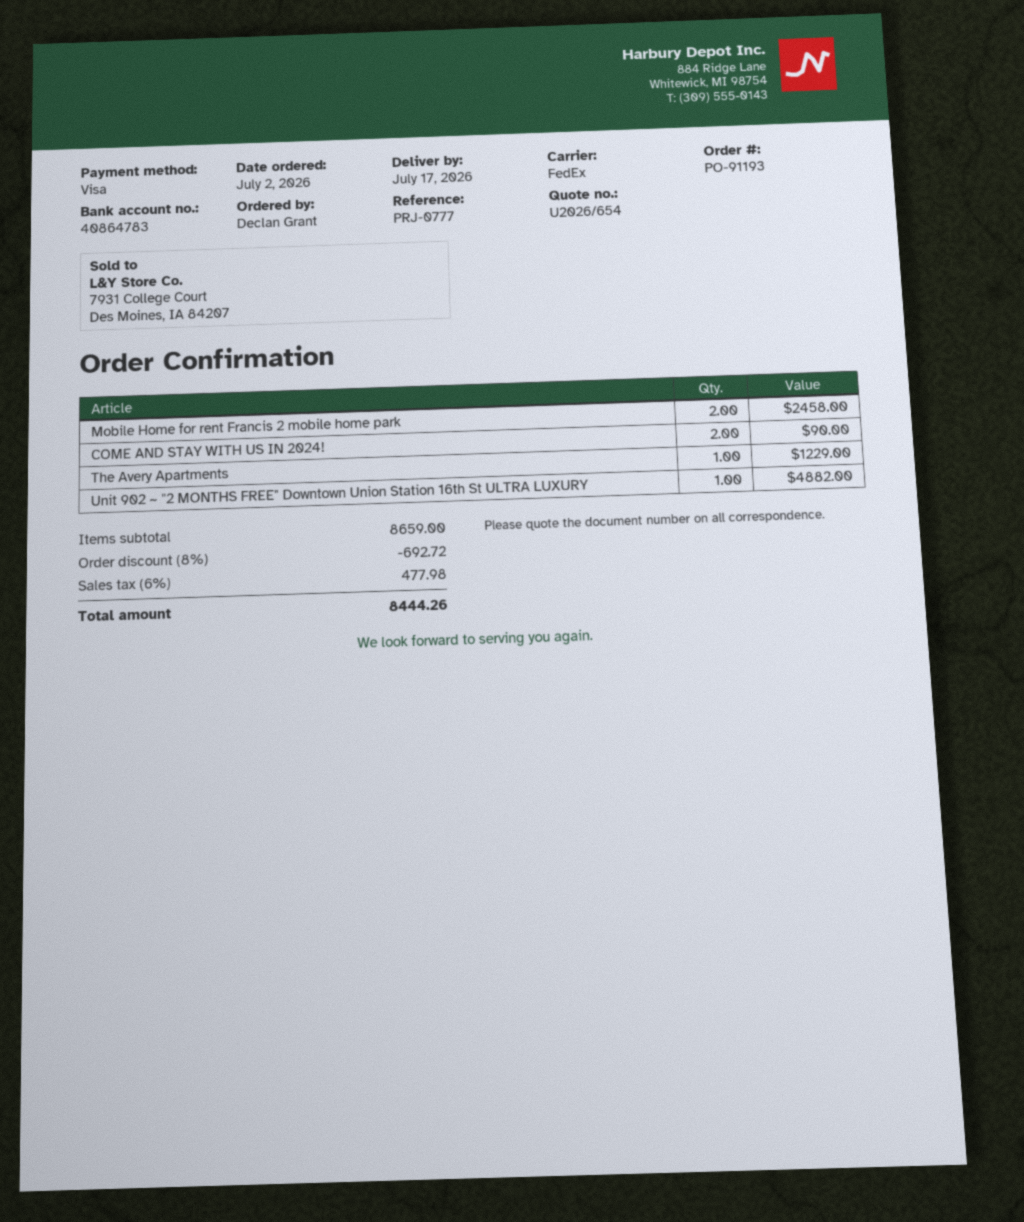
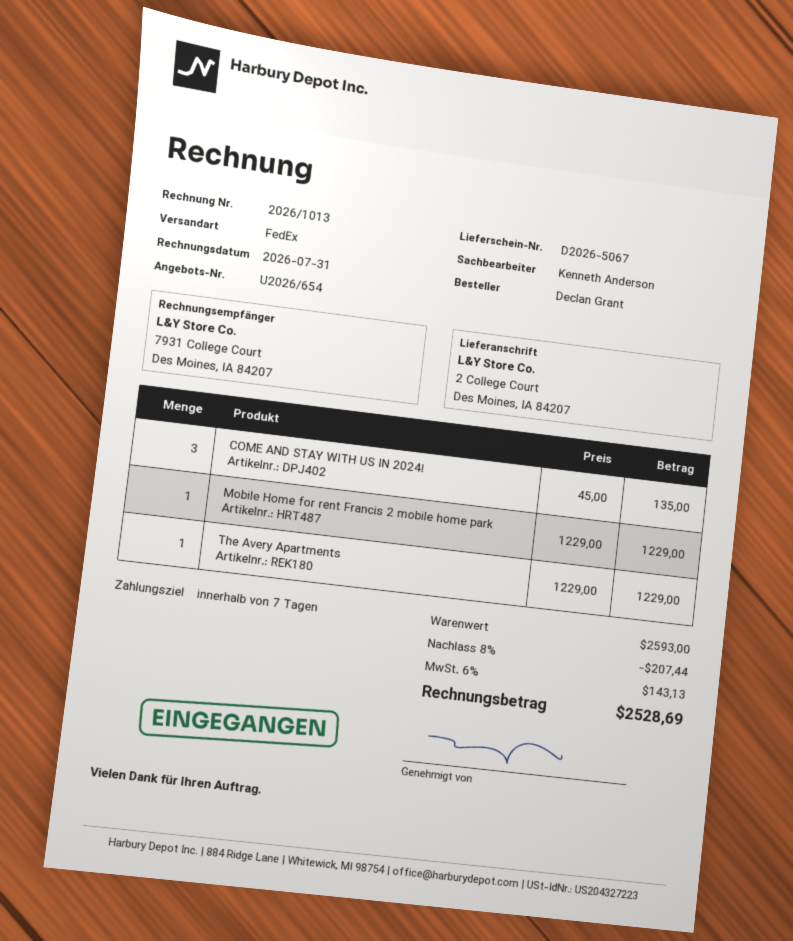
Mobile Home for rent Francis 2 mobile home park: 2 for 2458.00 -> 1 for 1229.00
COME AND STAY WITH US IN 2024!: 2 for 90.00 -> 3 for 135.00
Unit 902 ~ "2 MONTHS FREE" Downtown Union Station 16th St ULTRA LUXURY: 1 for 4882.00 -> none
subtotal: 8659.00 -> 2593.00
discount: 8% = 692.72 -> 8% = 207.44
tax: 6% = 477.98 -> 6% = 143.13
total: 8444.26 -> 2528.69

